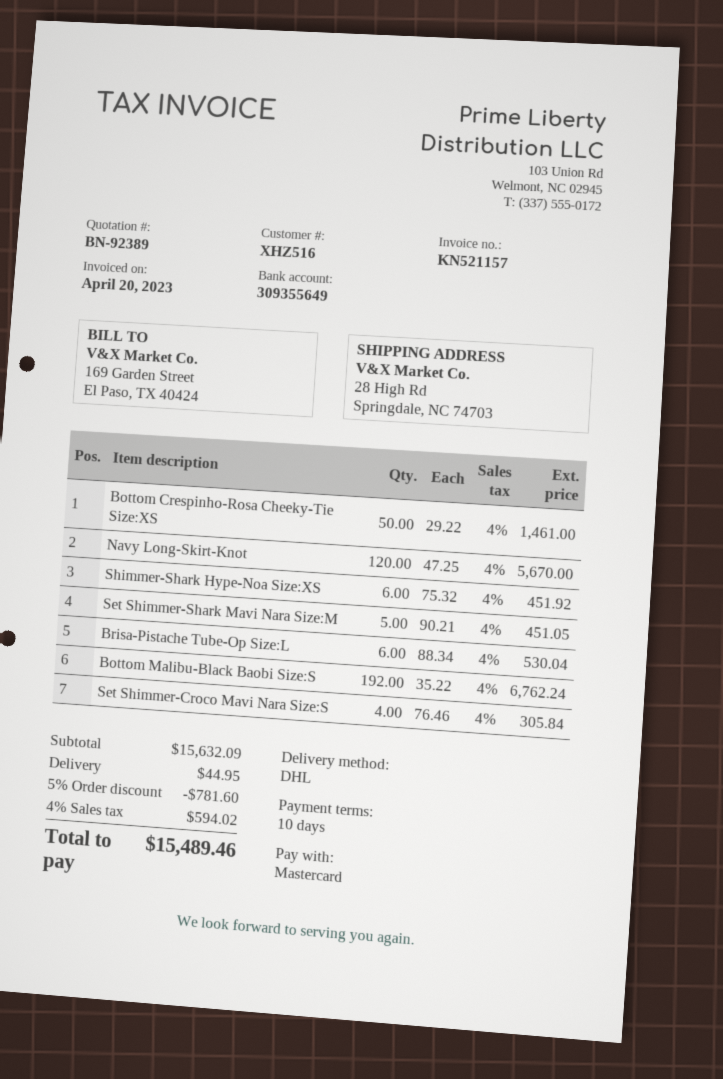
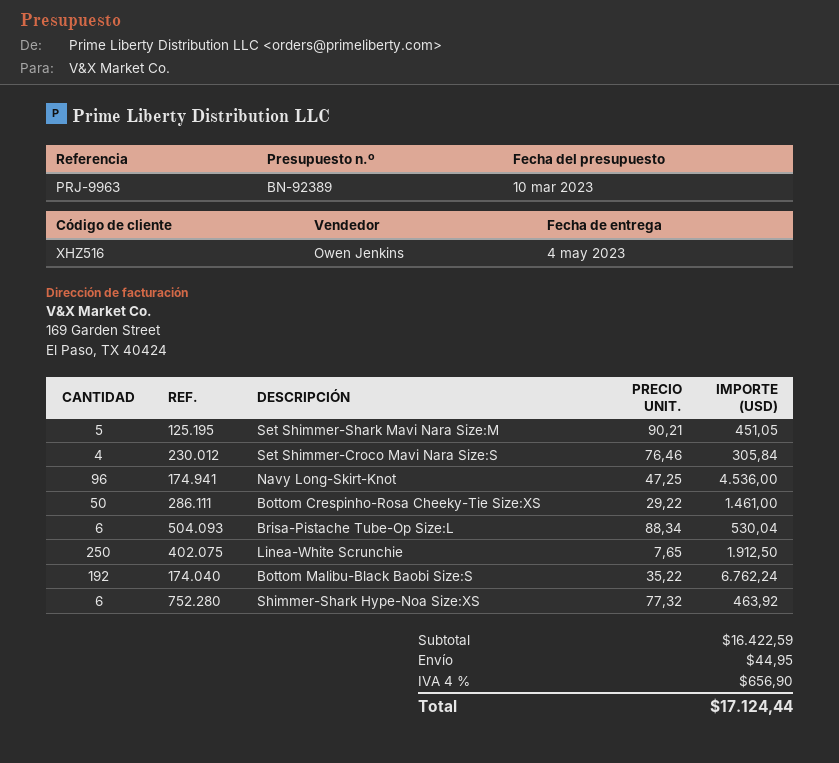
Navy Long-Skirt-Knot: 120 x 47.25 = 5670.00 -> 96 x 47.25 = 4536.00
Shimmer-Shark Hype-Noa Size:XS: 6 x 75.32 = 451.92 -> 6 x 77.32 = 463.92
Linea-White Scrunchie: none -> 250 x 7.65 = 1912.50
subtotal: 15632.09 -> 16422.59
discount: 5% = 781.60 -> none
tax: 4% = 594.02 -> 4% = 656.90
total: 15489.46 -> 17124.44

